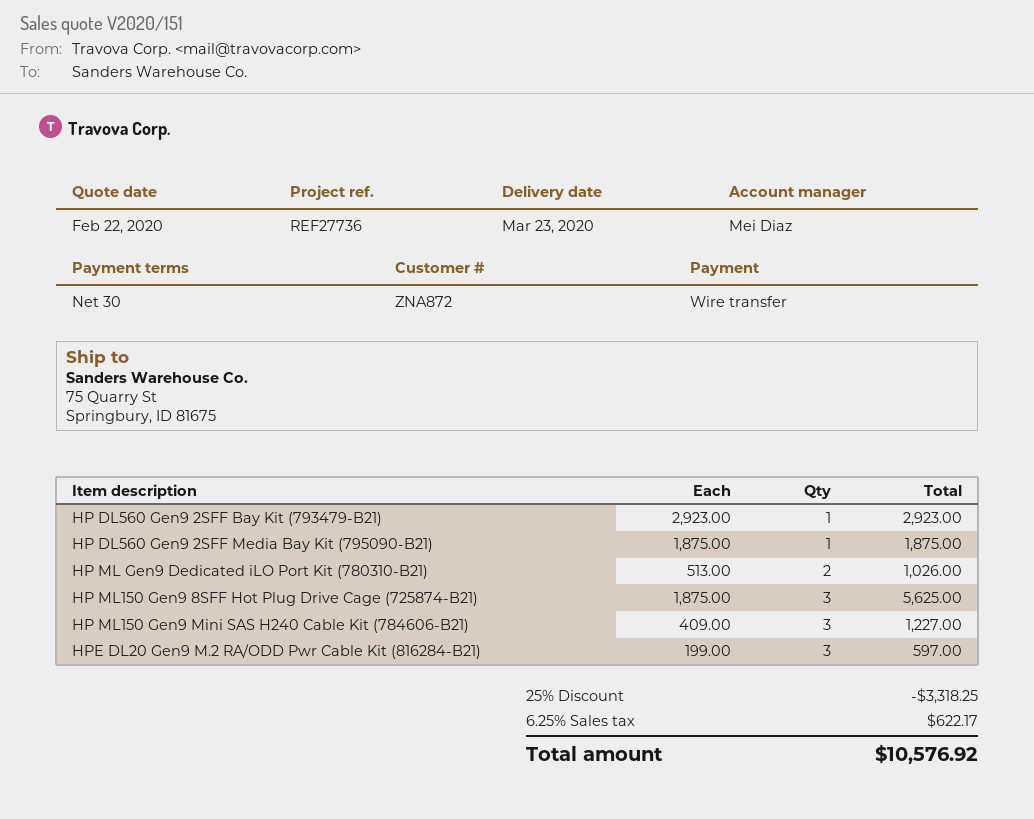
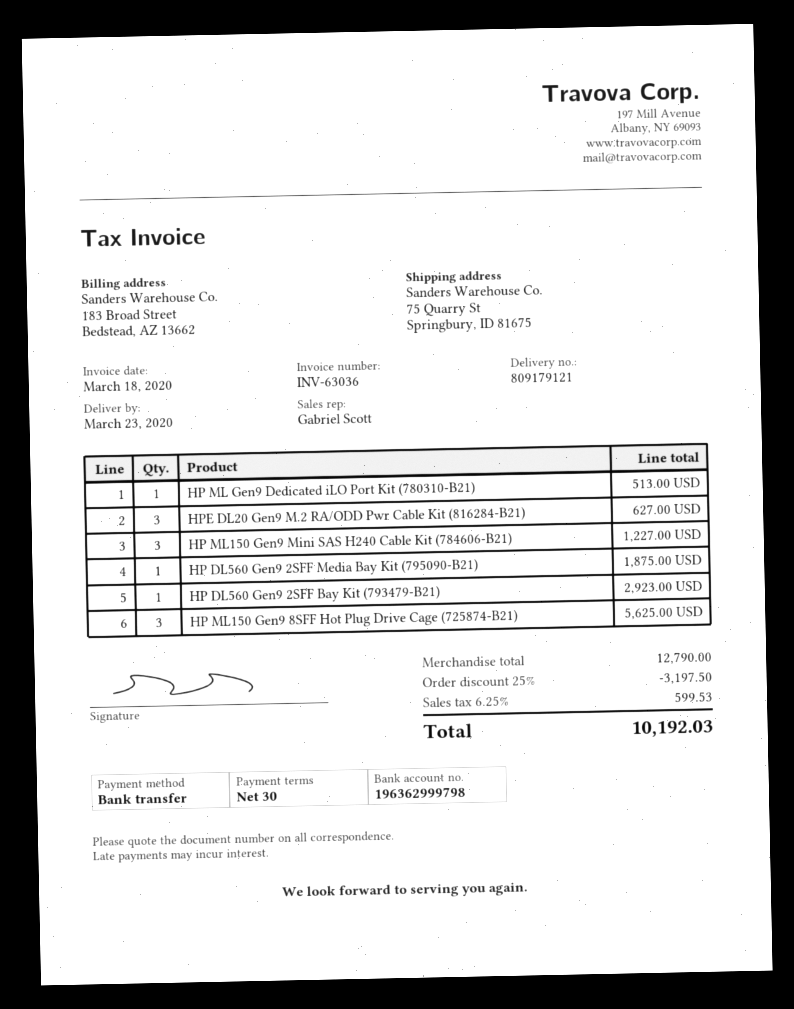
sales rep: Mei Diaz -> Gabriel Scott
HP ML Gen9 Dedicated iLO Port Kit (780310-B21): 2 for 1026.00 -> 1 for 513.00
HPE DL20 Gen9 M.2 RA/ODD Pwr Cable Kit (816284-B21): 3 for 597.00 -> 3 for 627.00
discount: 25% = 3318.25 -> 25% = 3197.50
tax: 6.25% = 622.17 -> 6.25% = 599.53
total: 10576.92 -> 10192.03

